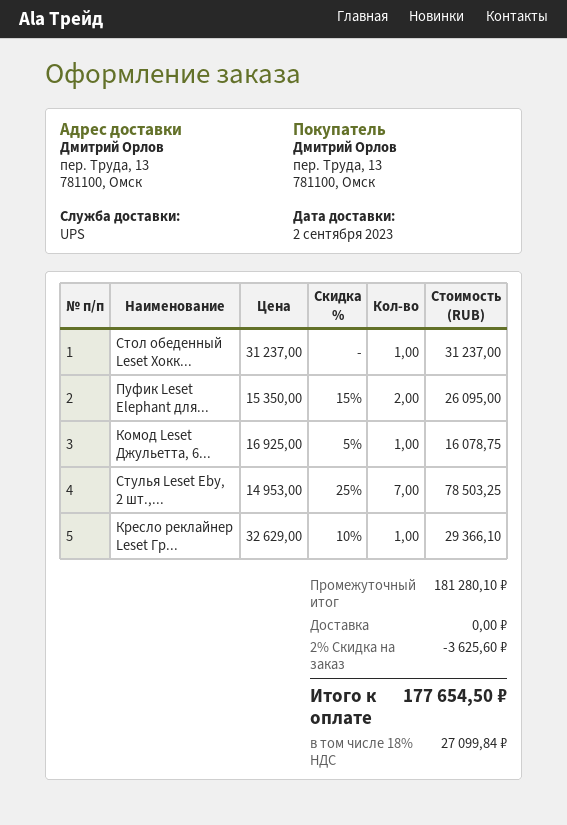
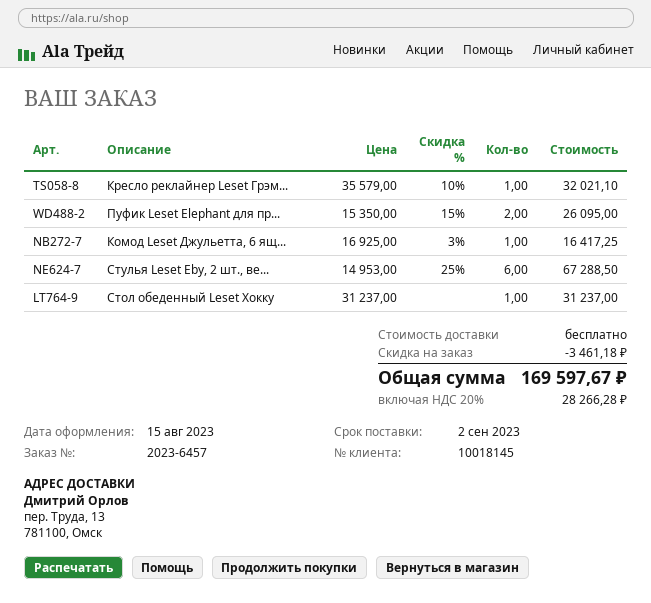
Комод Leset Джульетта, 6...: 1 x 16925.00 - 5% = 16078.75 -> 1 x 16925.00 - 3% = 16417.25
Стулья Leset Eby, 2 шт.,...: 7 x 14953.00 - 25% = 78503.25 -> 6 x 14953.00 - 25% = 67288.50
Кресло реклайнер Leset Гр...: 1 x 32629.00 - 10% = 29366.10 -> 1 x 35579.00 - 10% = 32021.10
discount: 3625.60 -> 3461.18
tax: 18% = 27099.84 -> 20% = 28266.28
total: 177654.50 -> 169597.67

